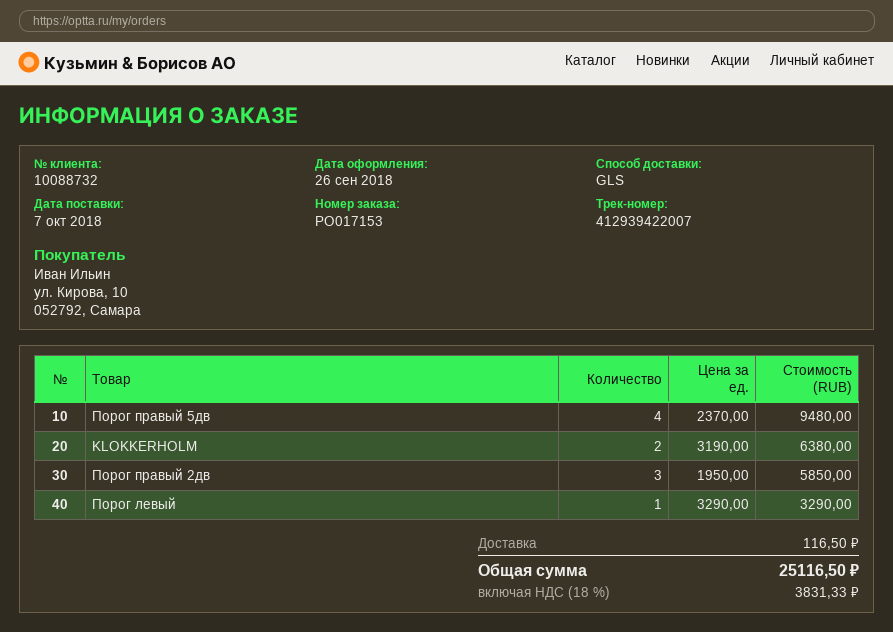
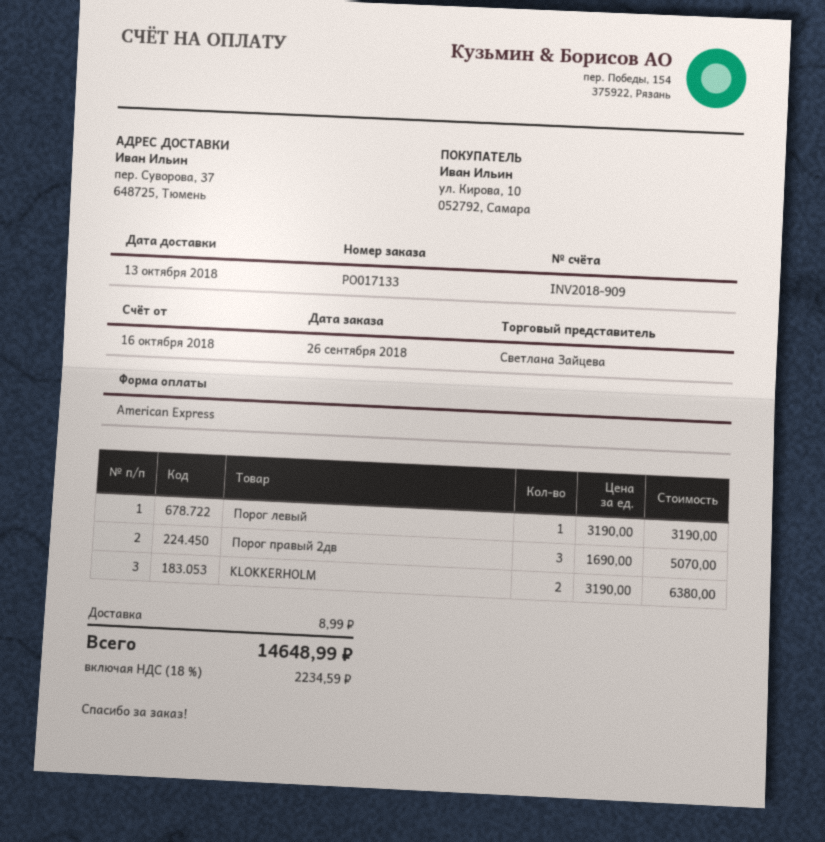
order number: PO017153 -> PO017133
delivery date: 2018-10-07 -> 2018-10-13
Порог правый 5дв: 4 x 2370.00 = 9480.00 -> none
Порог правый 2дв: 3 x 1950.00 = 5850.00 -> 3 x 1690.00 = 5070.00
Порог левый: 1 x 3290.00 = 3290.00 -> 1 x 3190.00 = 3190.00
shipping: 116.50 -> 8.99
tax: 18% = 3831.33 -> 18% = 2234.59
total: 25116.50 -> 14648.99

